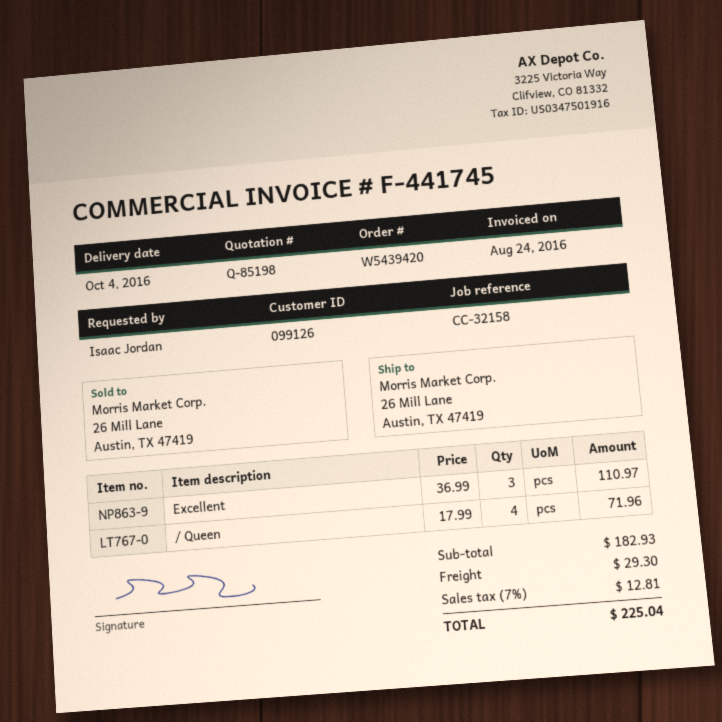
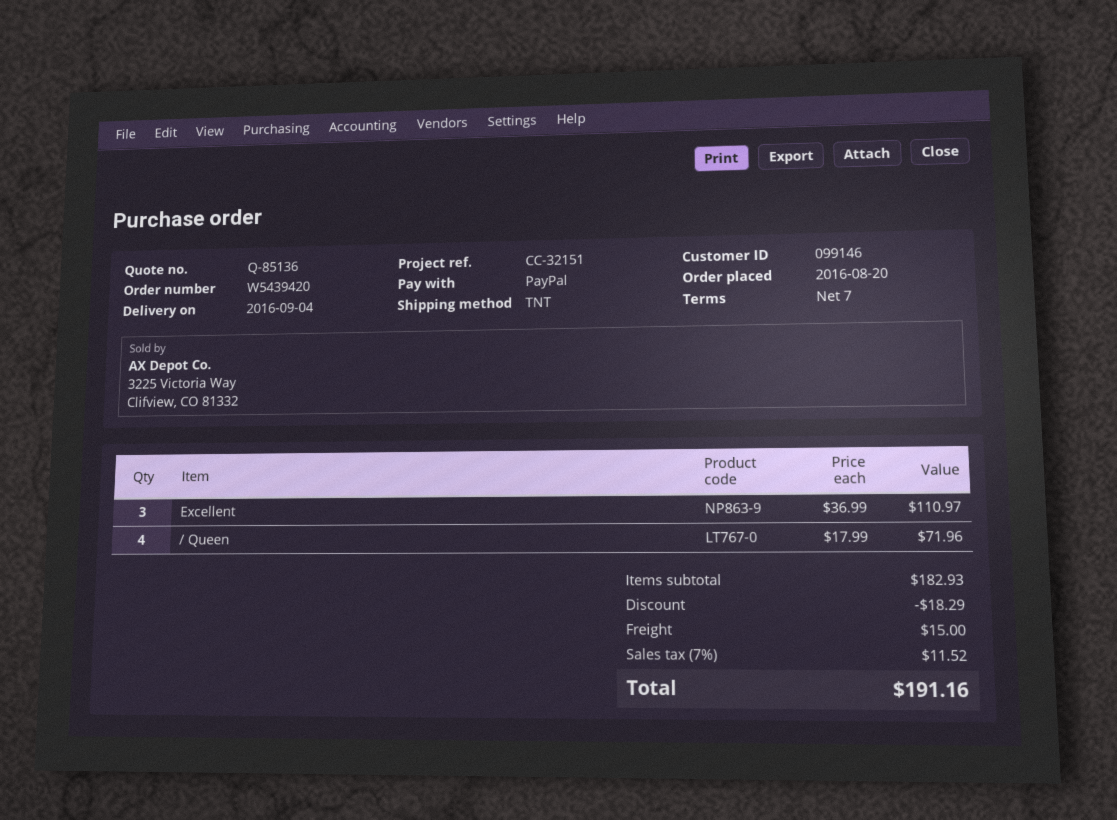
quote number: Q-85198 -> Q-85136
delivery date: 2016-10-04 -> 2016-09-04
customer number: 099126 -> 099146
reference: CC-32158 -> CC-32151
discount: none -> 18.29
shipping: 29.30 -> 15.00
tax: 7% = 12.81 -> 7% = 11.52
total: 225.04 -> 191.16

